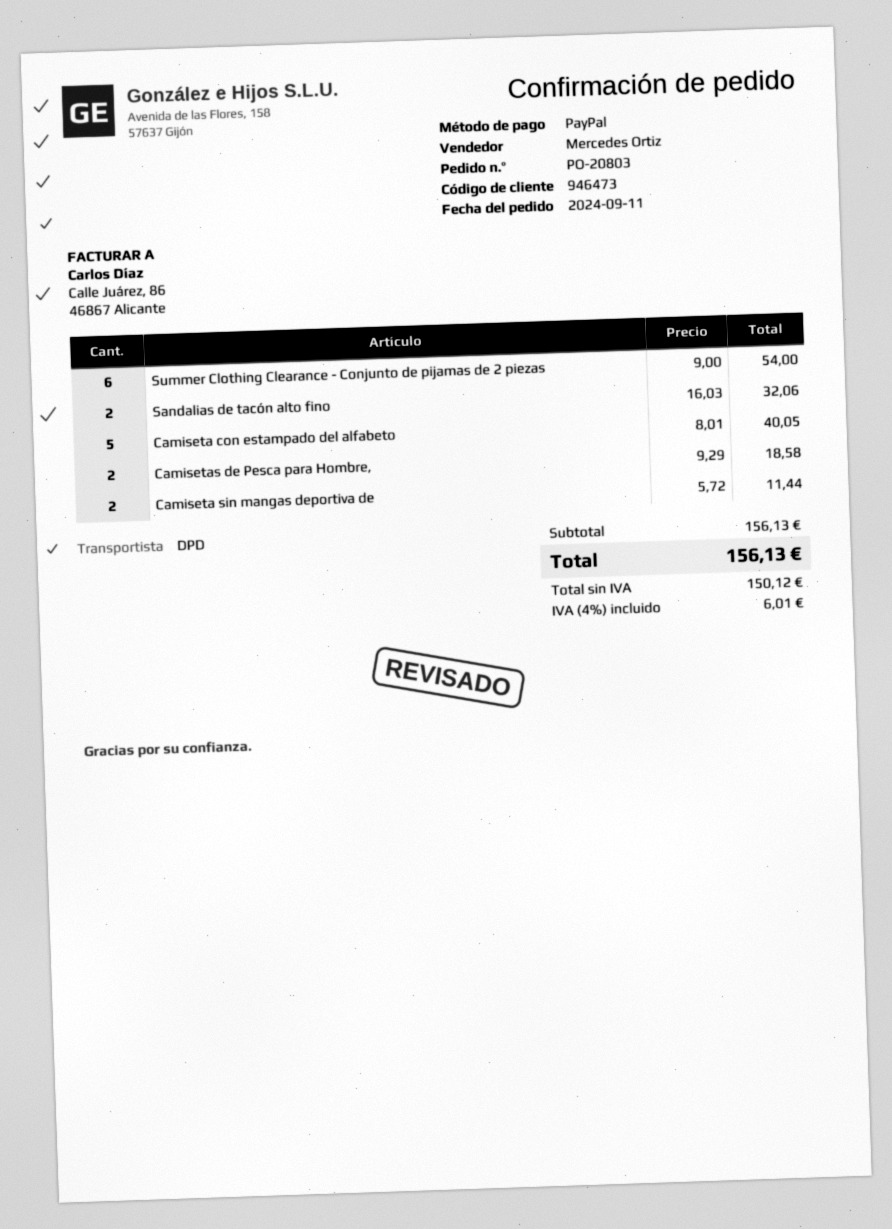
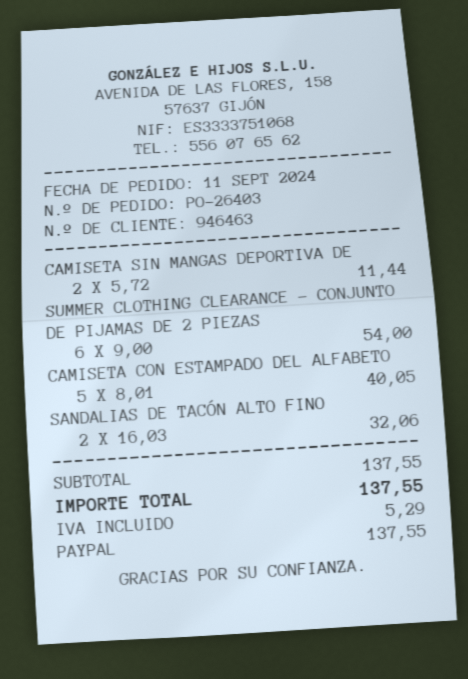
order number: PO-20803 -> PO-26403
customer number: 946473 -> 946463
Camisetas de Pesca para Hombre,: 2 x 9.29 = 18.58 -> none
subtotal: 156.13 -> 137.55
tax: 6.01 -> 5.29
total: 156.13 -> 137.55

